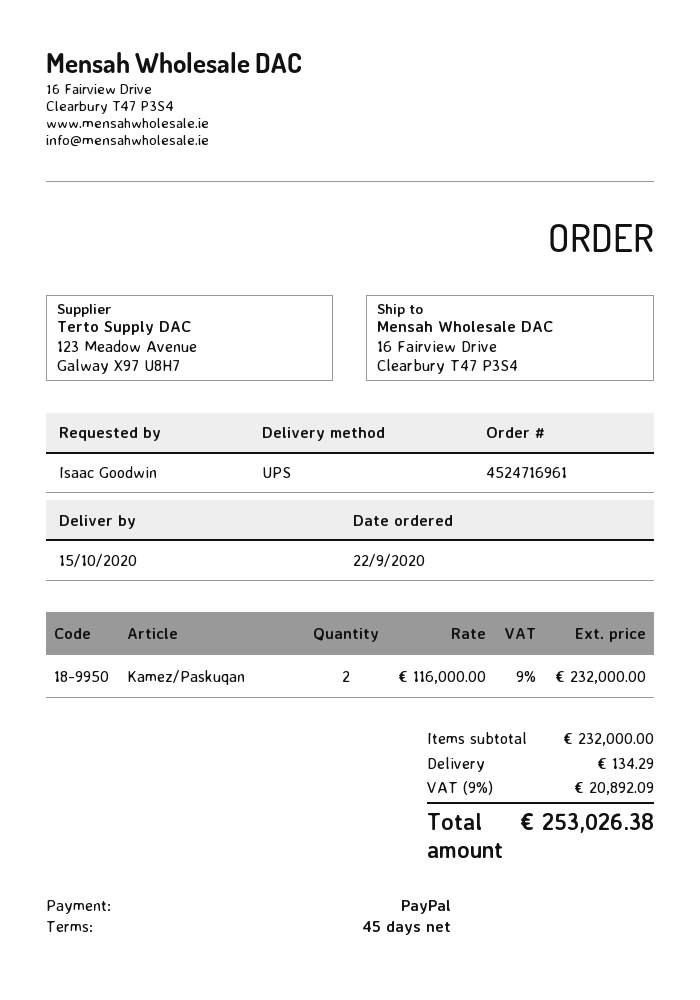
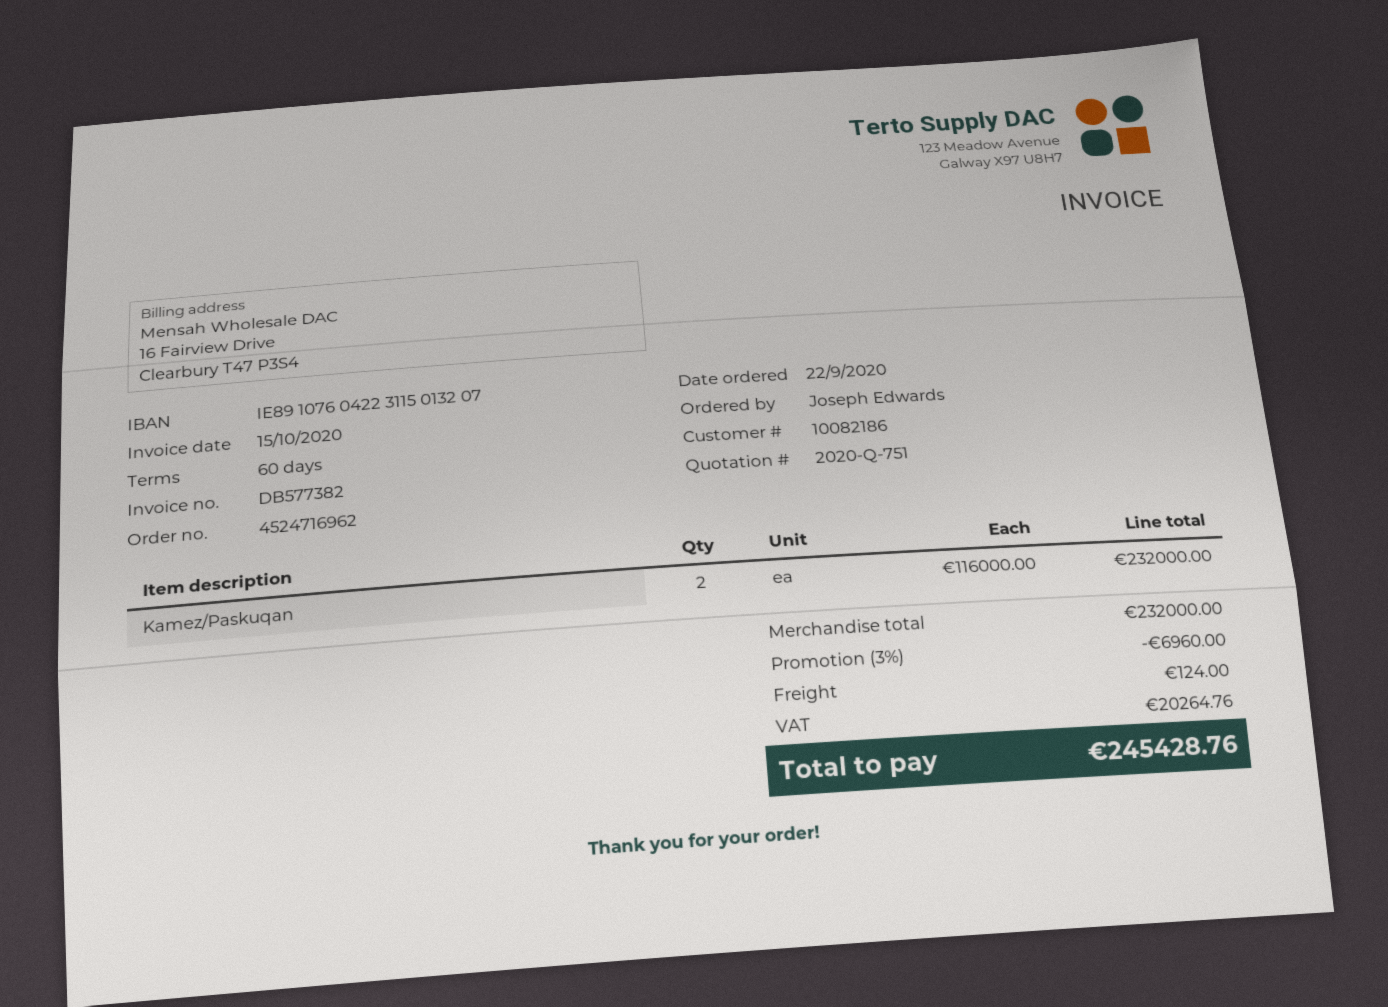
order number: 4524716961 -> 4524716962
payment terms: 45 days -> 60 days
ordered by: Isaac Goodwin -> Joseph Edwards
discount: none -> 3% = 6960.00
shipping: 134.29 -> 124.00
tax: 20892.09 -> 20264.76
total: 253026.38 -> 245428.76

